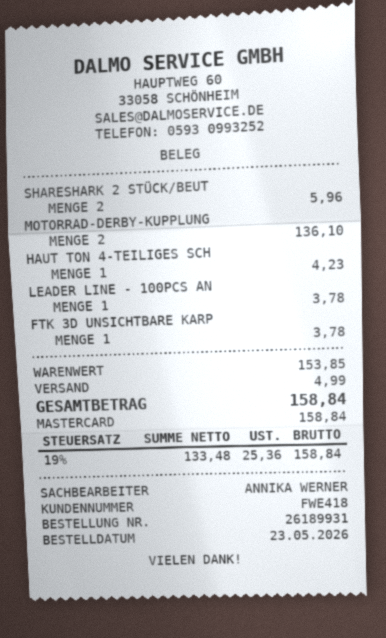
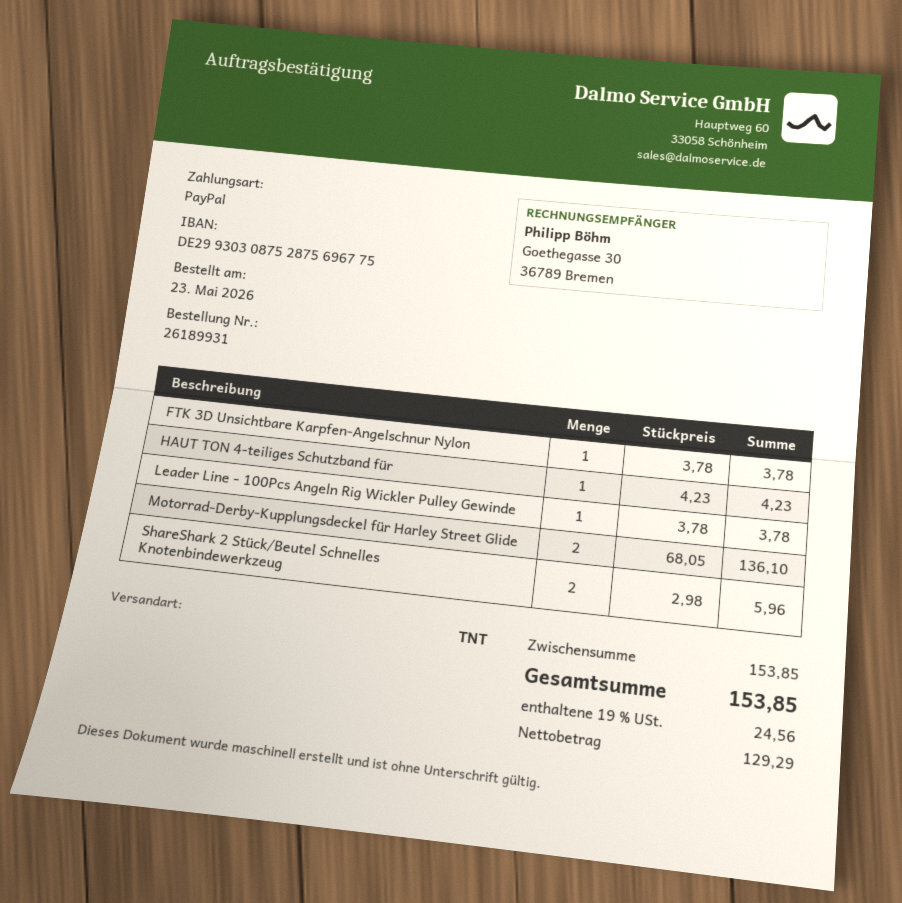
payment method: Mastercard -> PayPal
shipping: 4.99 -> none
net: 133.48 -> 129.29
tax: 19% = 25.36 -> 19% = 24.56
total: 158.84 -> 153.85

